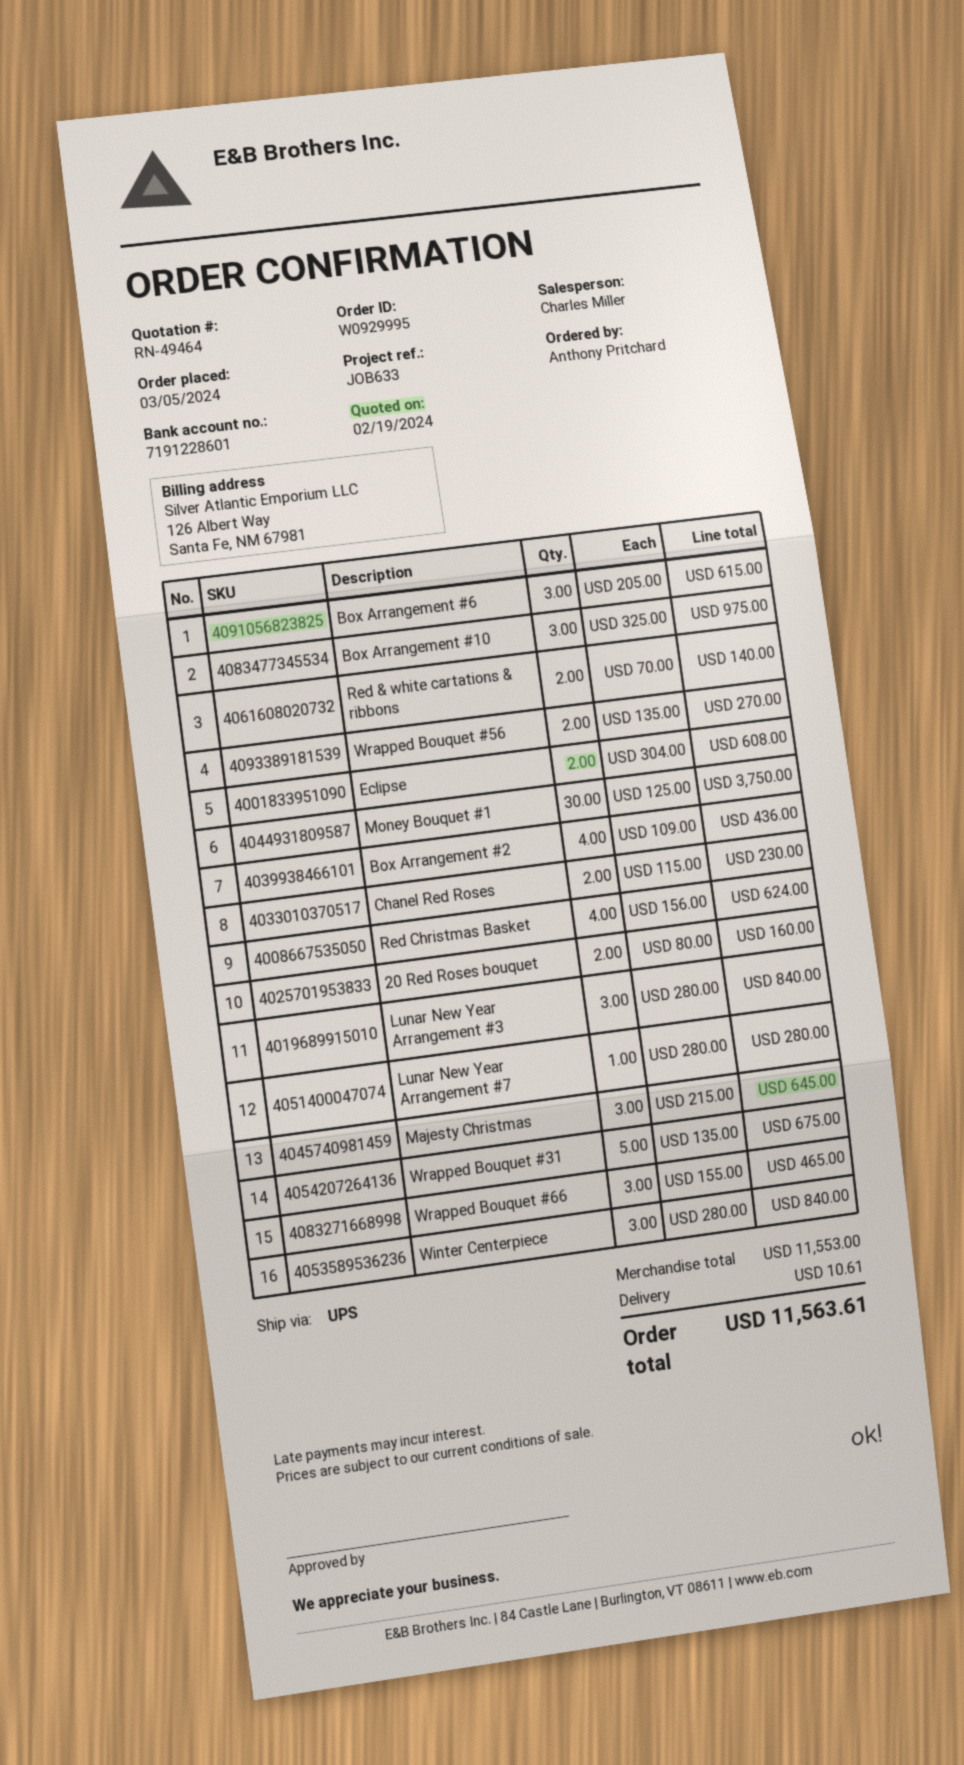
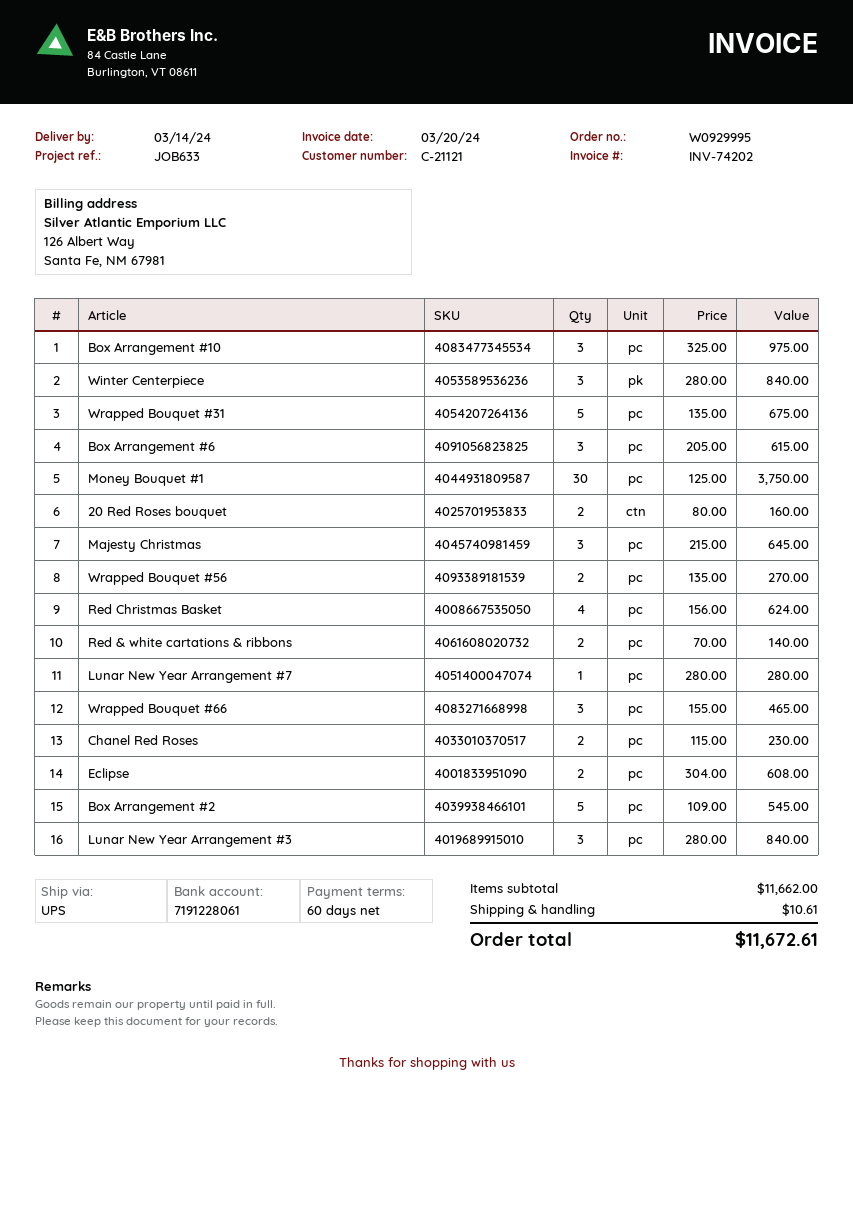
bank account: 7191228601 -> 7191228061
Box Arrangement #2: 4 x 109.00 = 436.00 -> 5 x 109.00 = 545.00
subtotal: 11553.00 -> 11662.00
total: 11563.61 -> 11672.61

